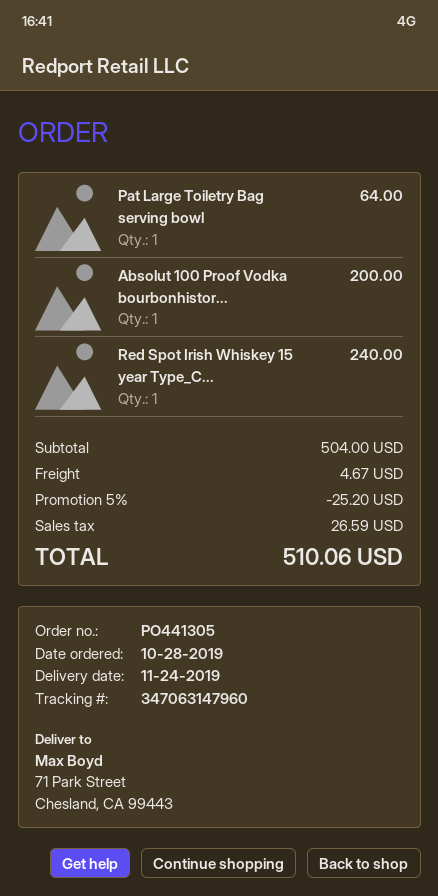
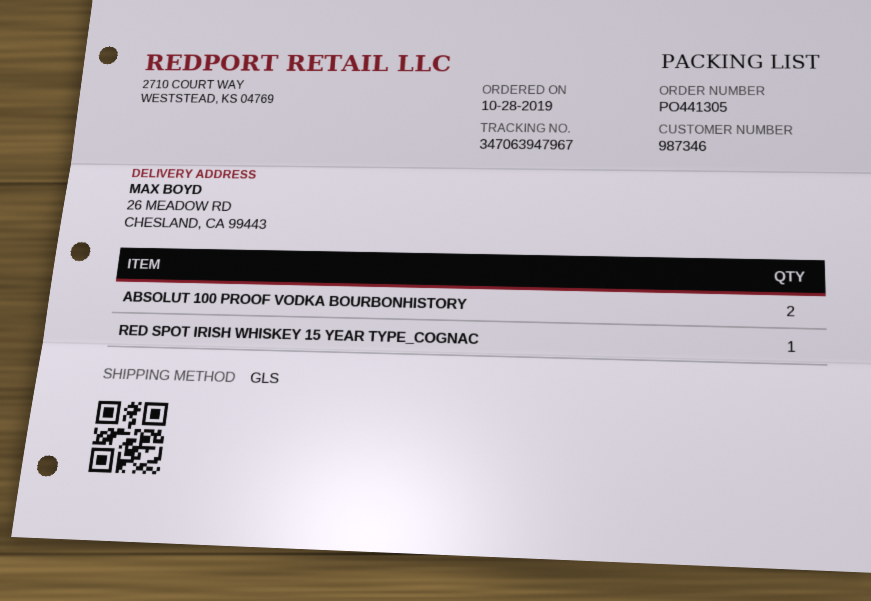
tracking number: 347063147960 -> 347063947967
ship to: 71 Park Street, Chesland, CA 99443 -> 26 MEADOW RD, CHESLAND, CA 99443
Pat Large Toiletry Bag serving bowl: 1 -> none
Absolut 100 Proof Vodka bourbonhistor...: 1 -> 2

